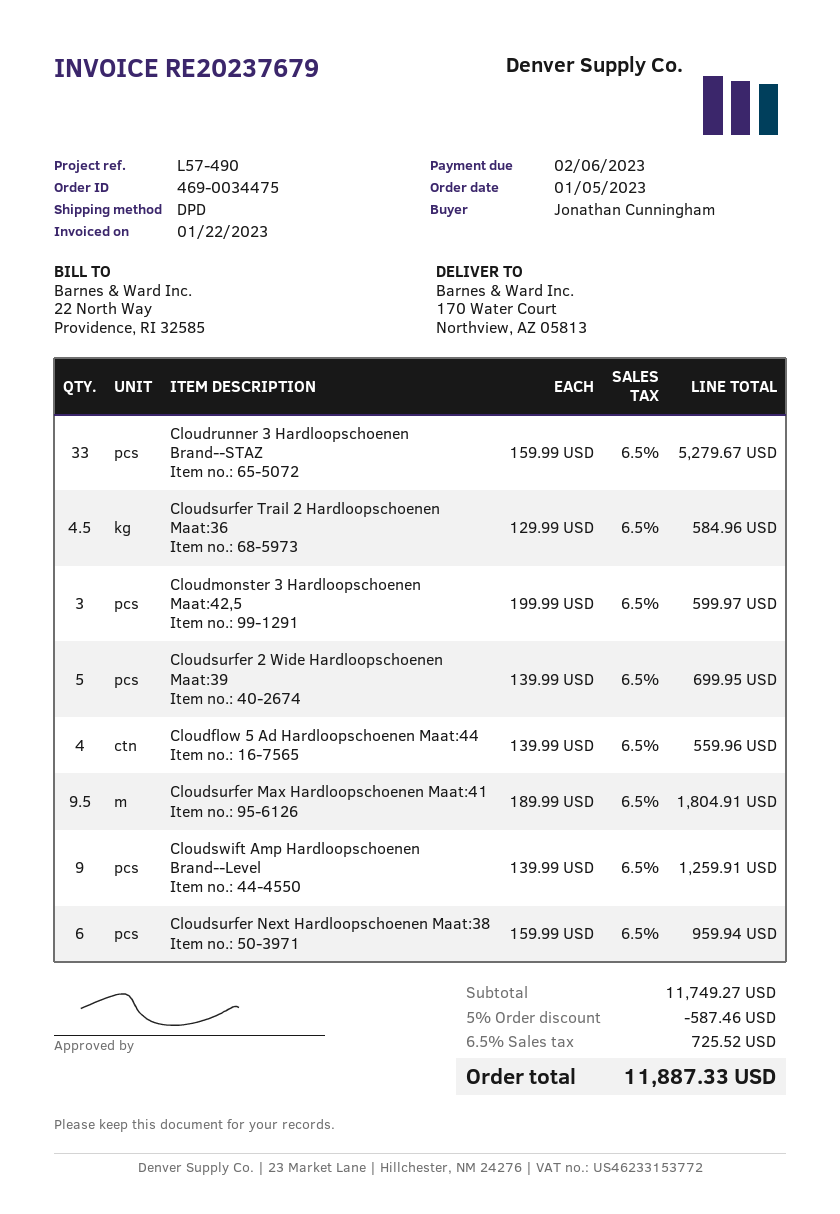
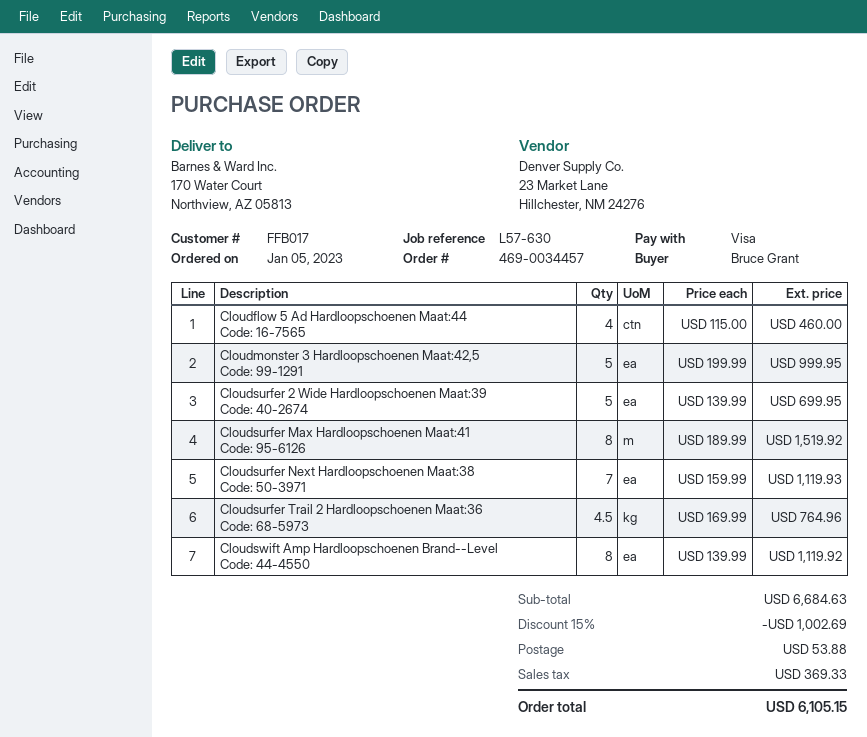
order number: 469-0034475 -> 469-0034457
reference: L57-490 -> L57-630
ordered by: Jonathan Cunningham -> Bruce Grant
Cloudrunner 3 Hardloopschoenen Brand--STAZ: 33 x 159.99 = 5279.67 -> none
Cloudsurfer Trail 2 Hardloopschoenen Maat:36: 4.5 x 129.99 = 584.96 -> 4.5 x 169.99 = 764.96
Cloudmonster 3 Hardloopschoenen Maat:42,5: 3 x 199.99 = 599.97 -> 5 x 199.99 = 999.95
Cloudflow 5 Ad Hardloopschoenen Maat:44: 4 x 139.99 = 559.96 -> 4 x 115.00 = 460.00
Cloudsurfer Max Hardloopschoenen Maat:41: 9.5 x 189.99 = 1804.91 -> 8 x 189.99 = 1519.92
Cloudswift Amp Hardloopschoenen Brand--Level: 9 x 139.99 = 1259.91 -> 8 x 139.99 = 1119.92
Cloudsurfer Next Hardloopschoenen Maat:38: 6 x 159.99 = 959.94 -> 7 x 159.99 = 1119.93
subtotal: 11749.27 -> 6684.63
discount: 5% = 587.46 -> 15% = 1002.69
shipping: none -> 53.88
tax: 725.52 -> 369.33
total: 11887.33 -> 6105.15

